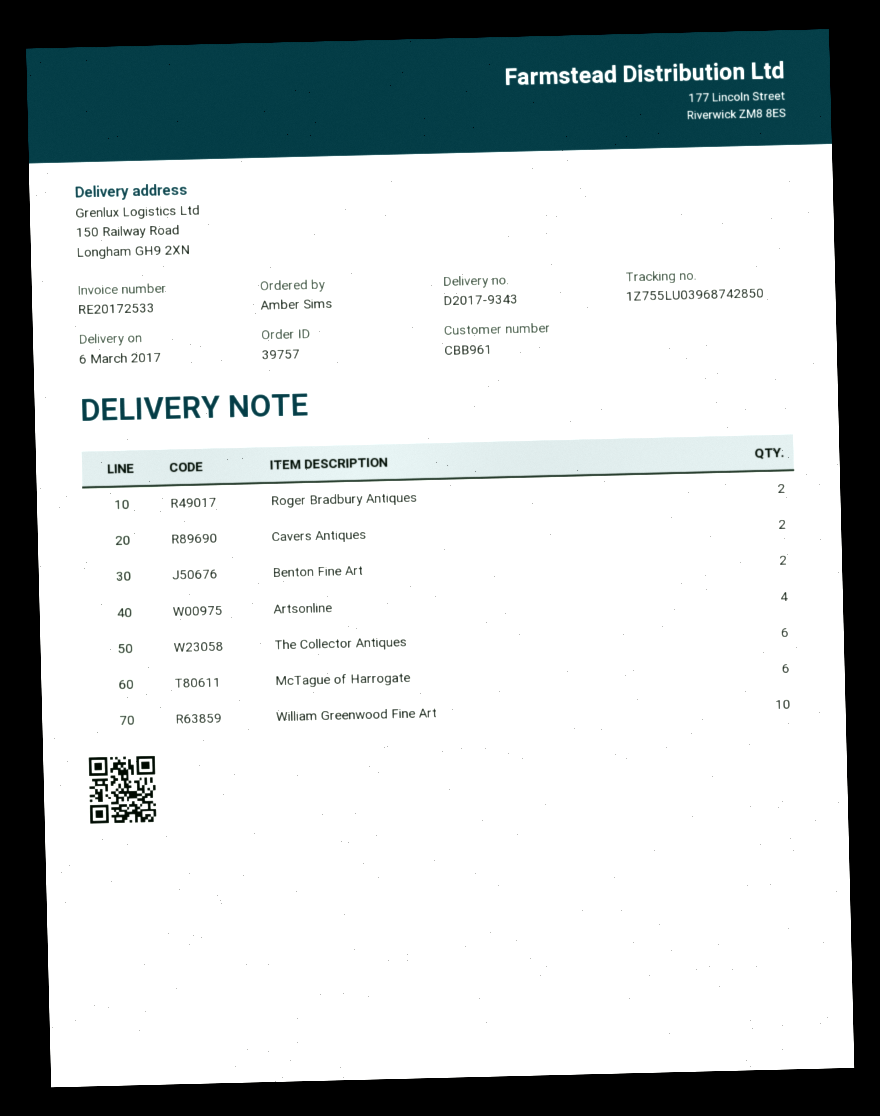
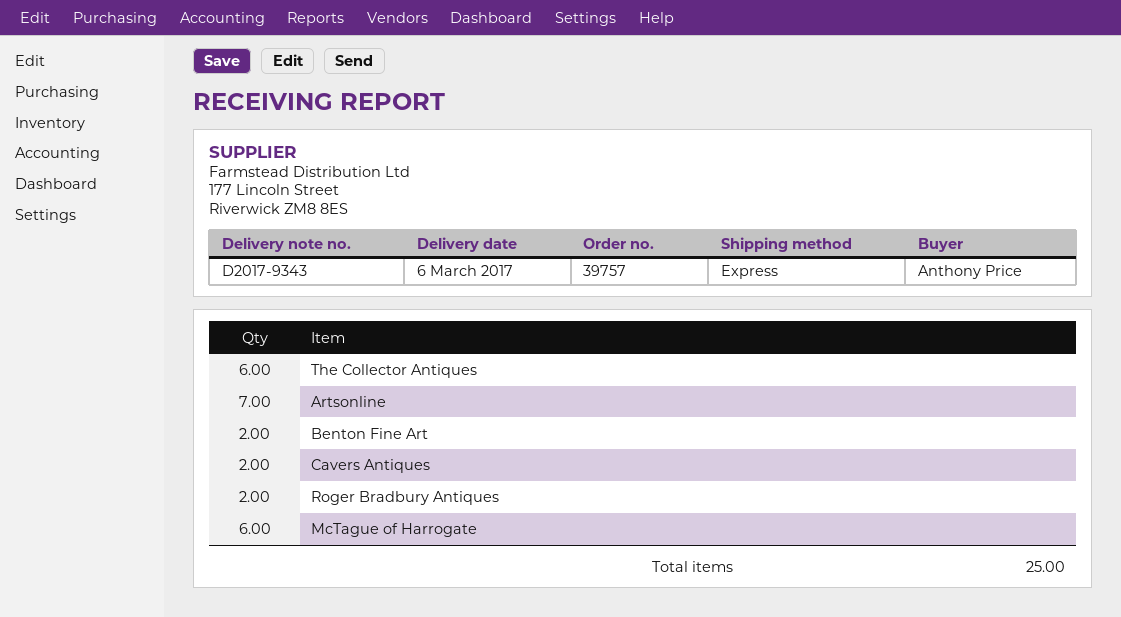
ordered by: Amber Sims -> Anthony Price
Artsonline: 4 -> 7
William Greenwood Fine Art: 10 -> none

